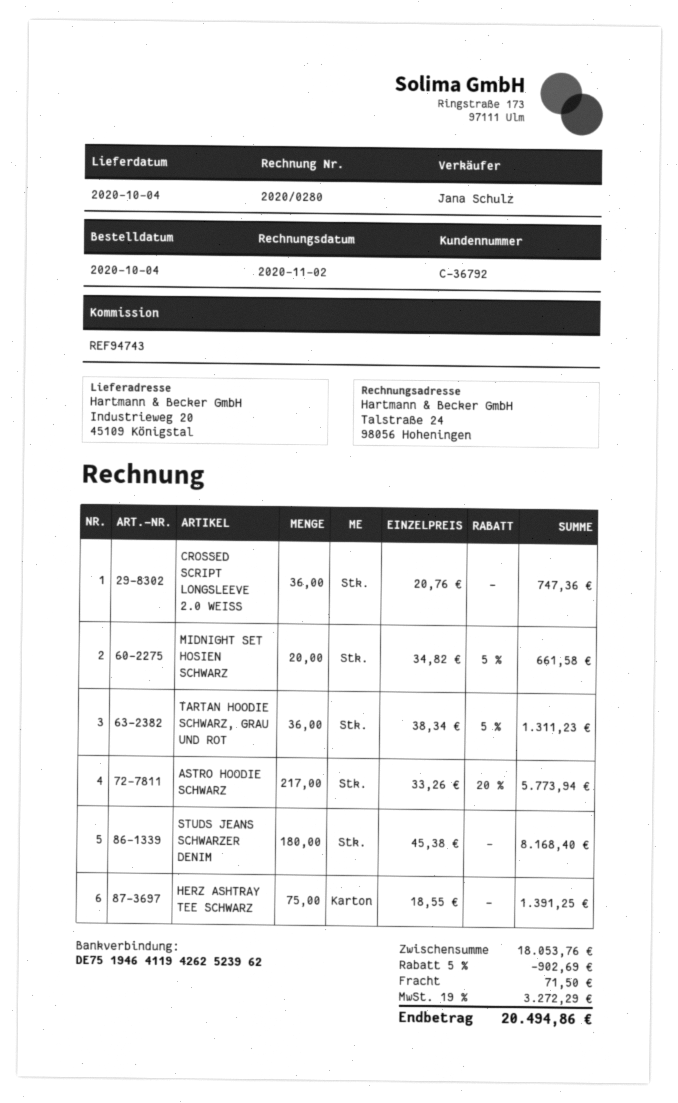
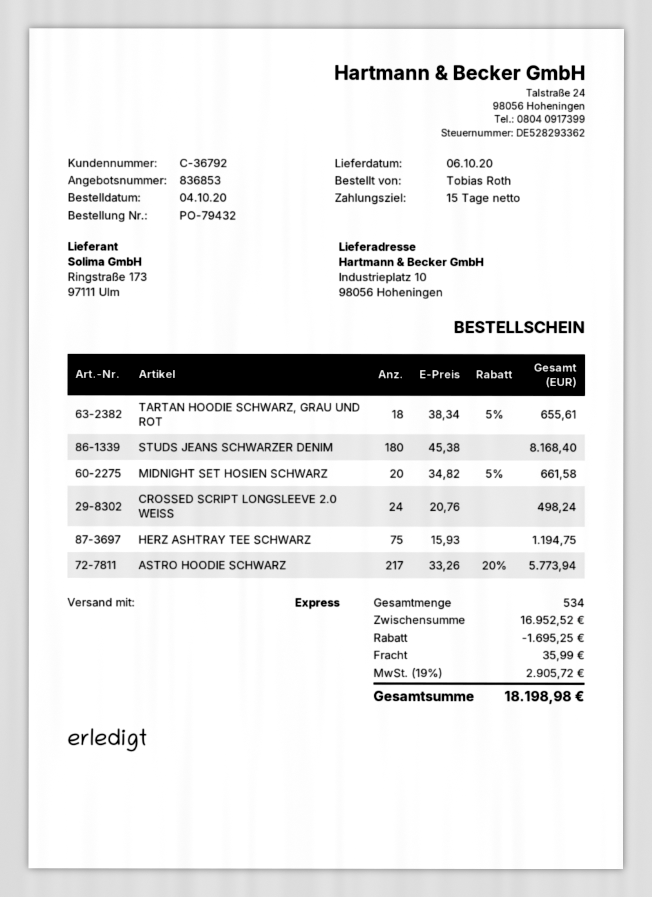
delivery date: 2020-10-04 -> 2020-10-06
ship to: Industrieweg 20, 45109 Königstal -> Industrieplatz 10, 98056 Hoheningen
CROSSED SCRIPT LONGSLEEVE 2.0 WEISS: 36 x 20.76 = 747.36 -> 24 x 20.76 = 498.24
TARTAN HOODIE SCHWARZ, GRAU UND ROT: 36 x 38.34 - 5% = 1311.23 -> 18 x 38.34 - 5% = 655.61
HERZ ASHTRAY TEE SCHWARZ: 75 x 18.55 = 1391.25 -> 75 x 15.93 = 1194.75
subtotal: 18053.76 -> 16952.52
discount: 902.69 -> 1695.25
shipping: 71.50 -> 35.99
tax: 19% = 3272.29 -> 19% = 2905.72
total: 20494.86 -> 18198.98

